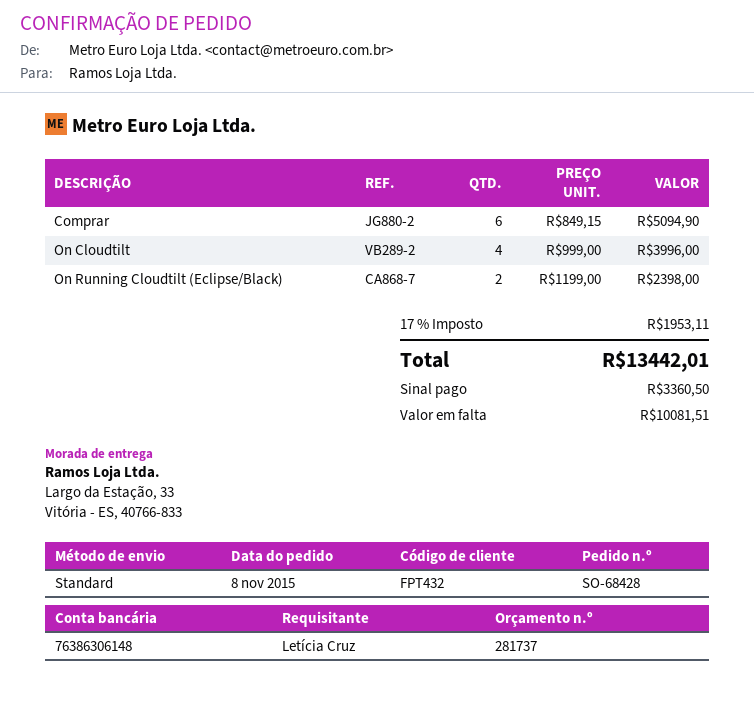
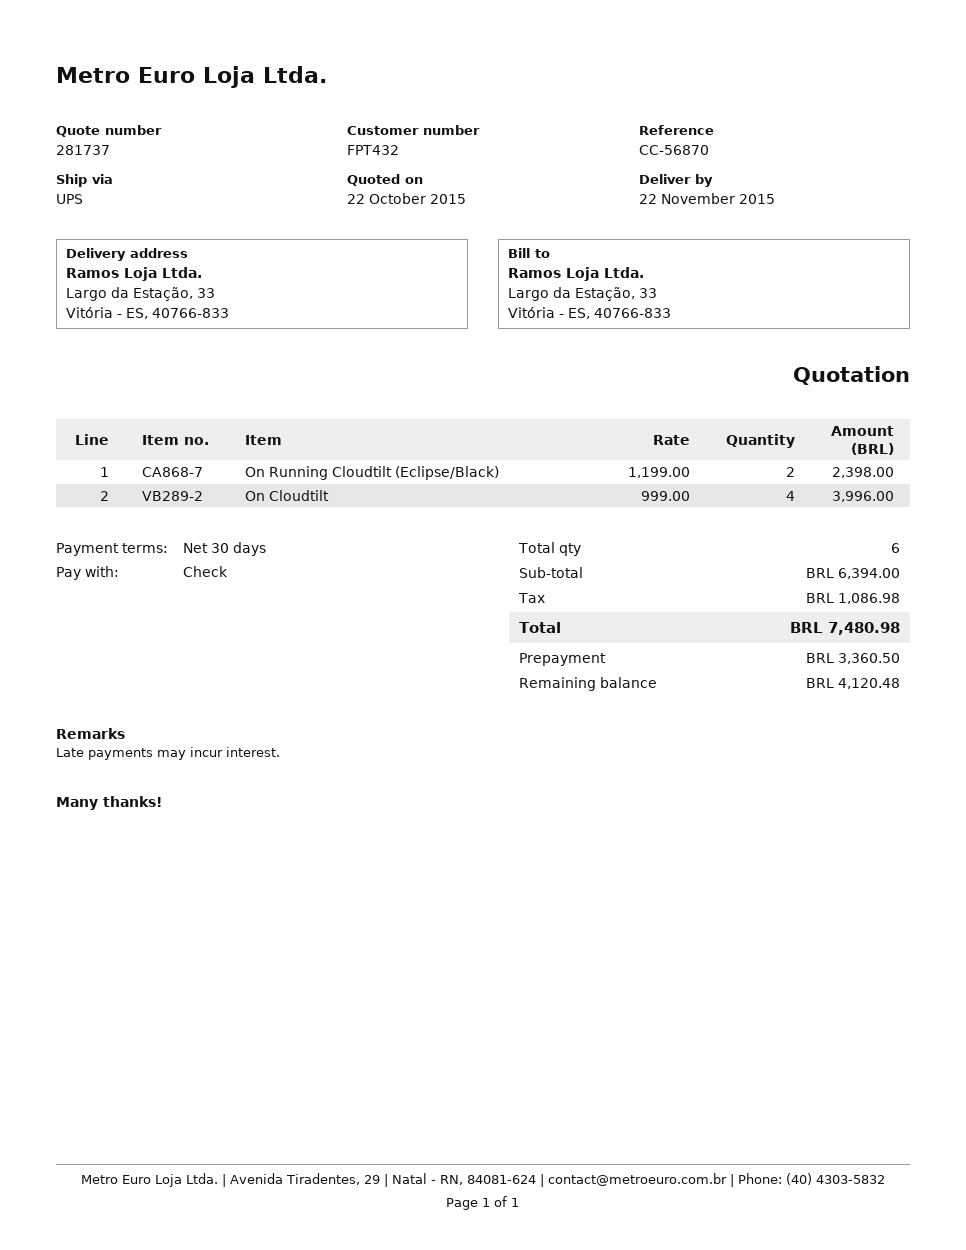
shipping method: standard -> UPS
Comprar: 6 x 849.15 = 5094.90 -> none
tax: 1953.11 -> 1086.98
total: 13442.01 -> 7480.98
balance: 10081.51 -> 4120.48

